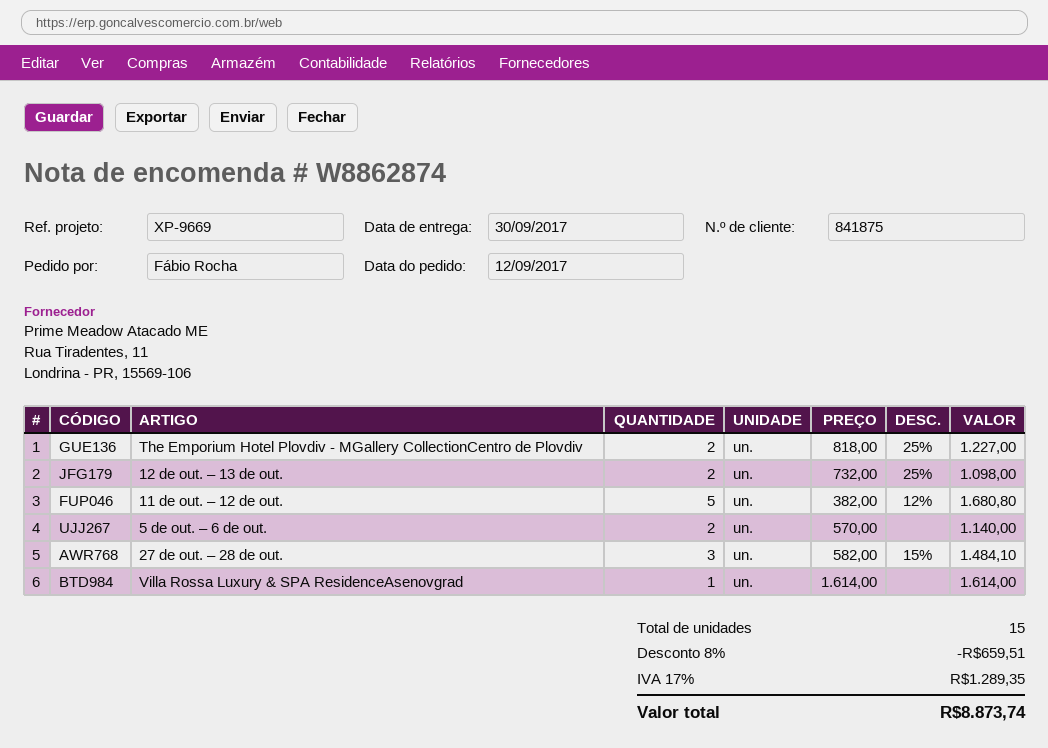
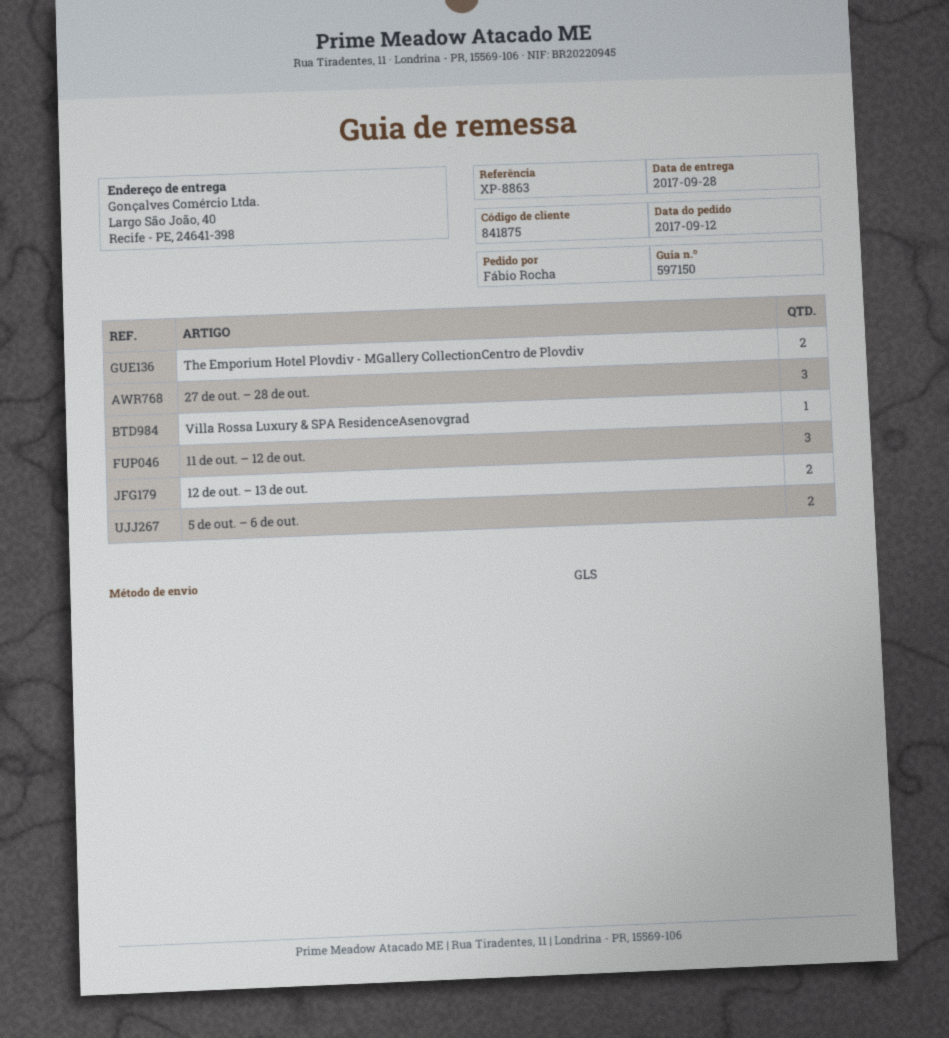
delivery date: 2017-09-30 -> 2017-09-28
reference: XP-9669 -> XP-8863
11 de out. – 12 de out.: 5 -> 3

